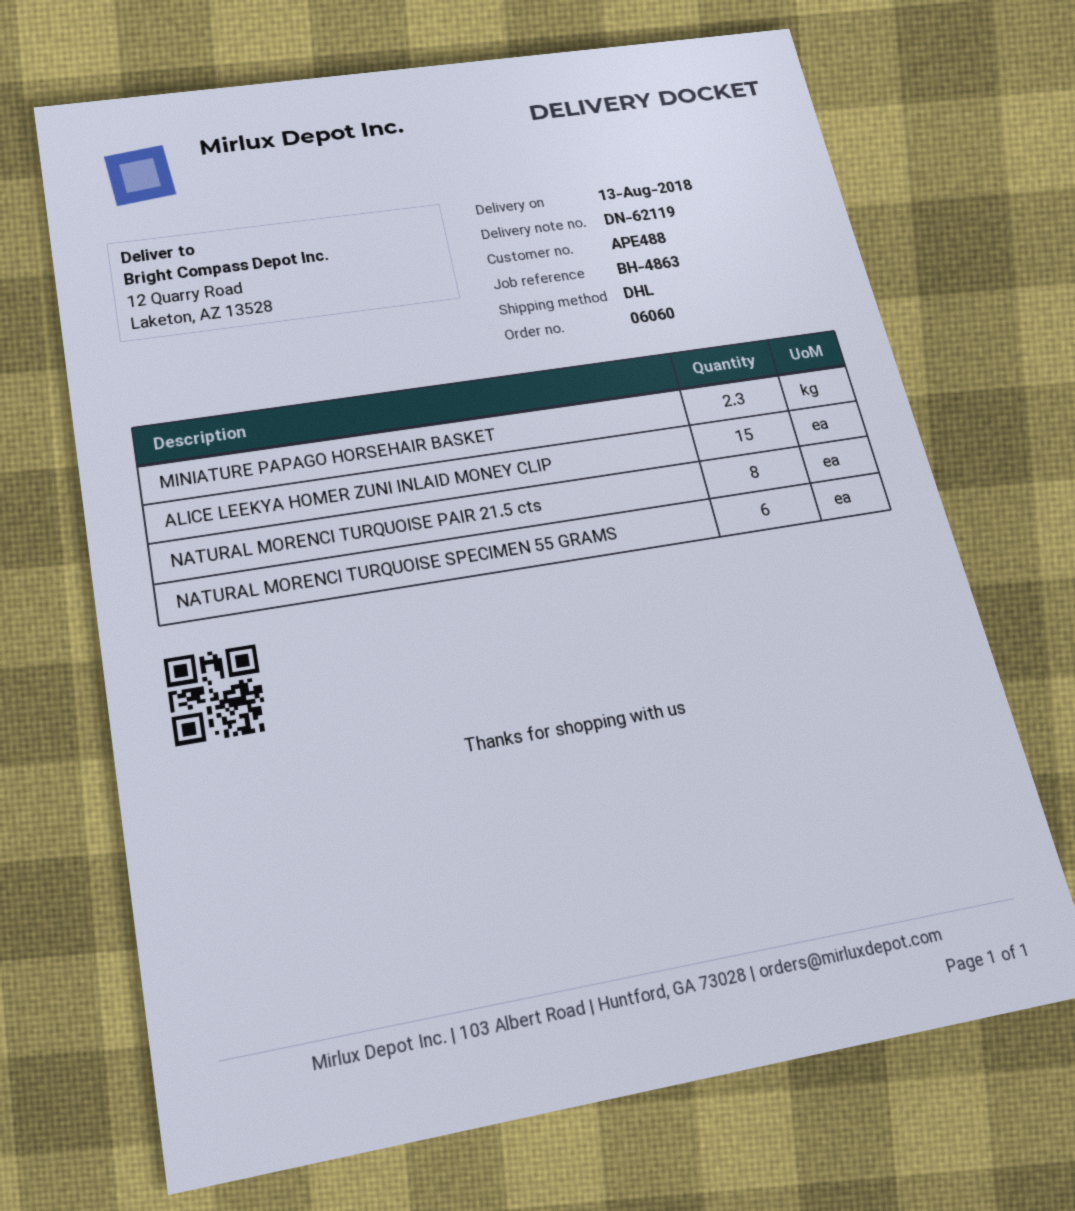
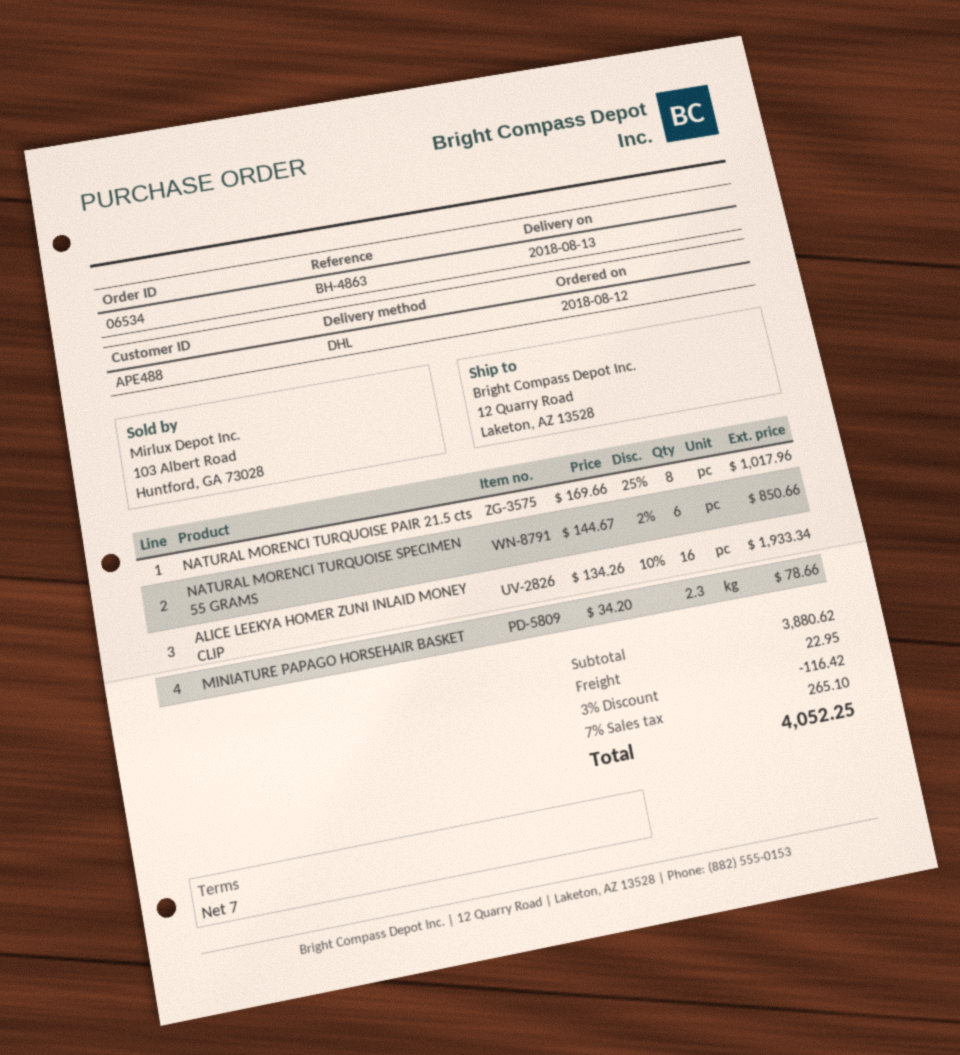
order number: 06060 -> 06534
ALICE LEEKYA HOMER ZUNI INLAID MONEY CLIP: 15 -> 16

